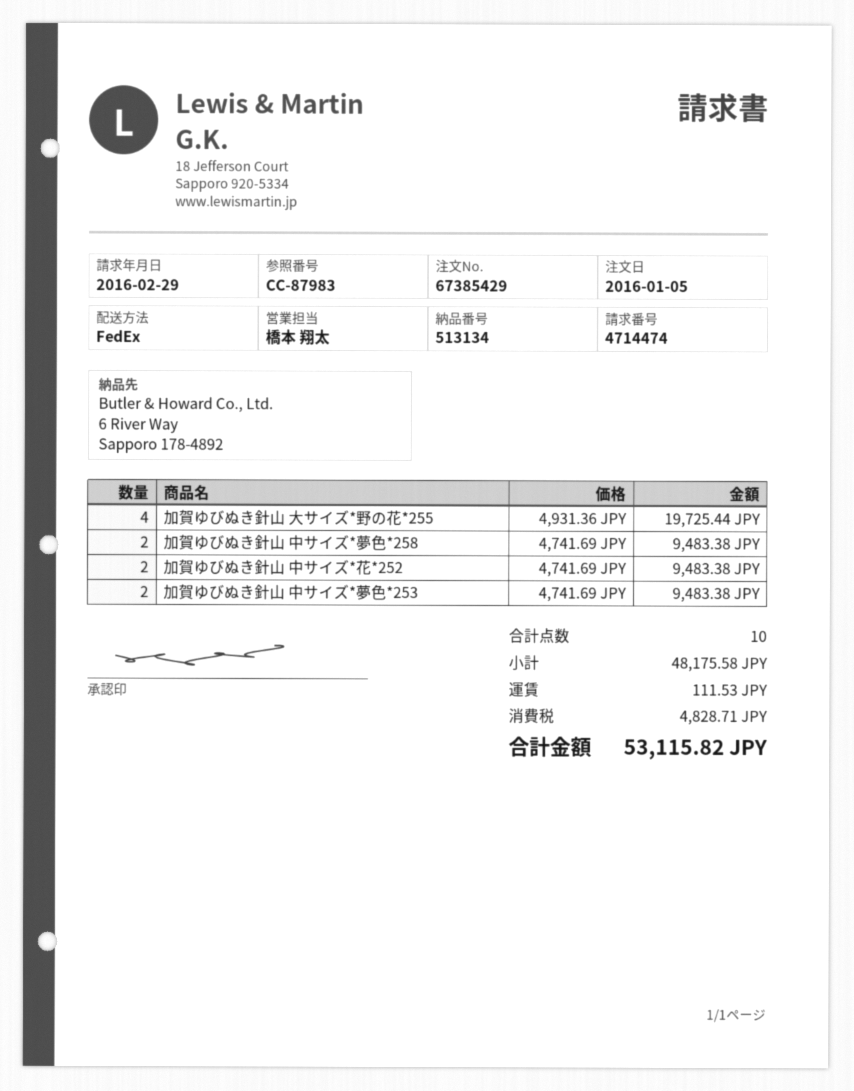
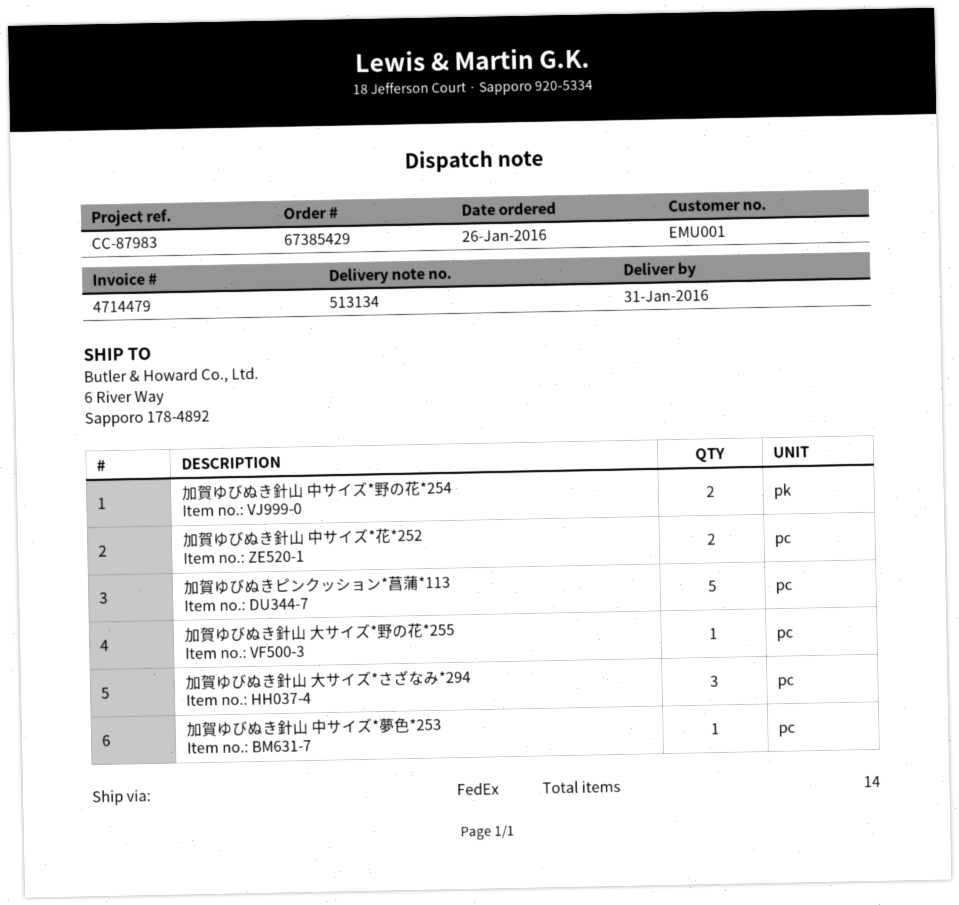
order date: 2016-01-05 -> 2016-01-26
invoice number: 4714474 -> 4714479
加賀ゆびぬき針山 大サイズ*野の花*255: 4 -> 1
加賀ゆびぬき針山 中サイズ*夢色*258: 2 -> none
加賀ゆびぬき針山 中サイズ*夢色*253: 2 -> 1
加賀ゆびぬき針山 中サイズ*野の花*254: none -> 2
加賀ゆびぬきピンクッション*菖蒲*113: none -> 5
加賀ゆびぬき針山 大サイズ*さざなみ*294: none -> 3
total quantity: 10 -> 14

